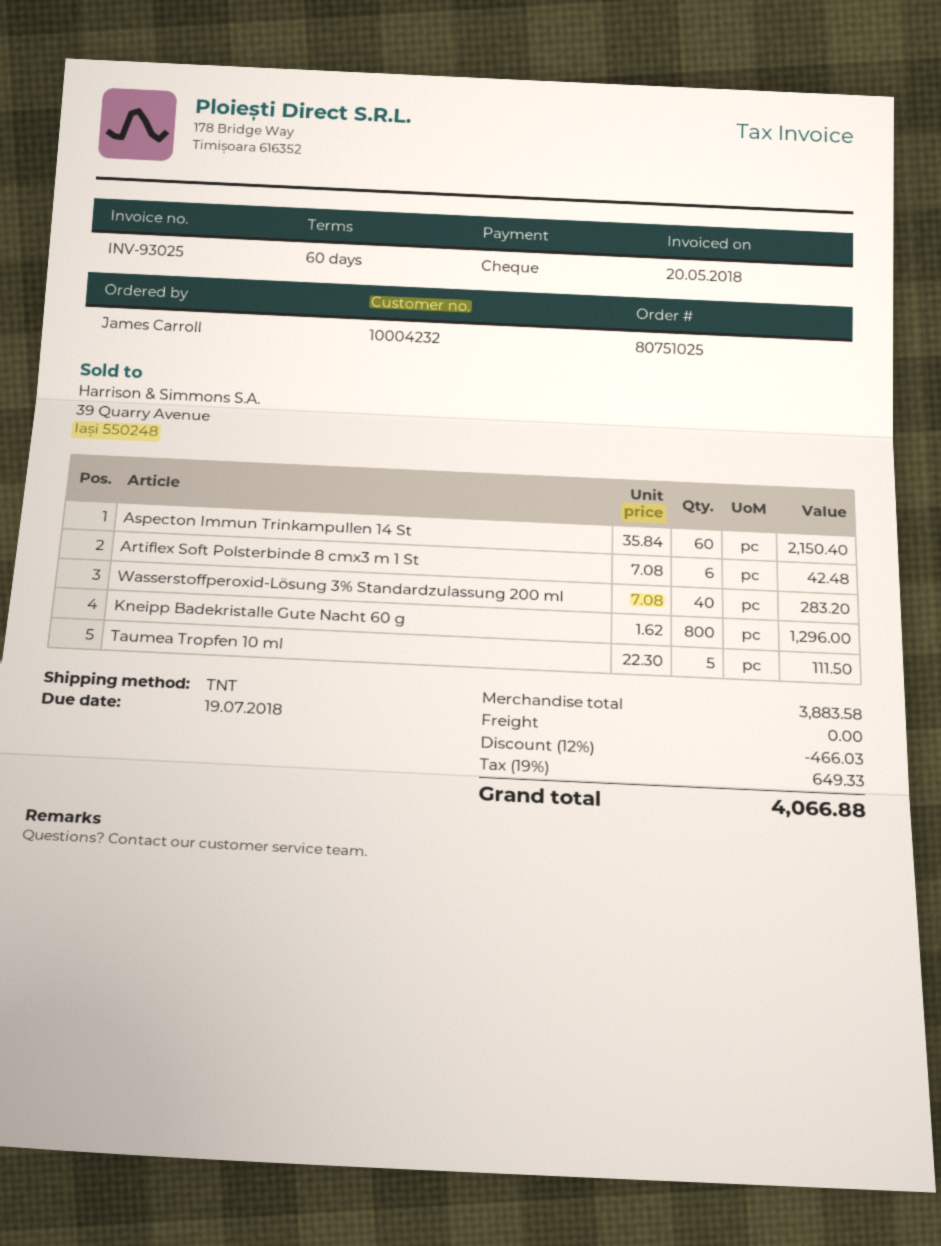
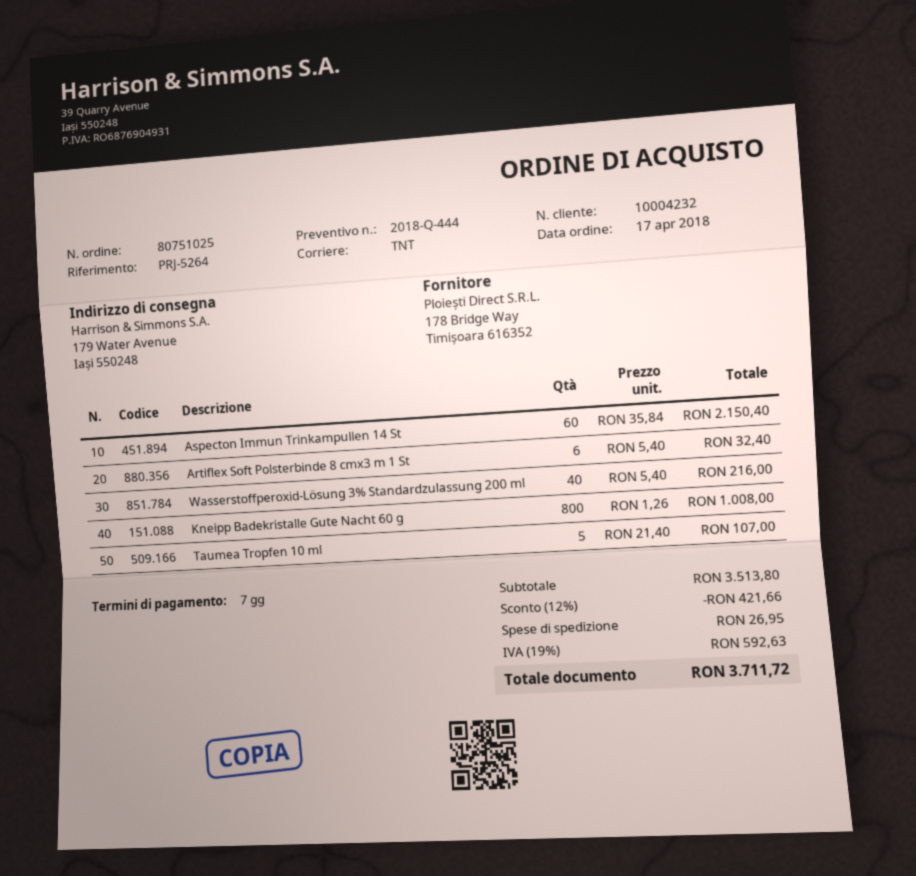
payment terms: 60 days -> 7 days
Artiflex Soft Polsterbinde 8 cmx3 m 1 St: 6 x 7.08 = 42.48 -> 6 x 5.40 = 32.40
Wasserstoffperoxid-Lösung 3% Standardzulassung 200 ml: 40 x 7.08 = 283.20 -> 40 x 5.40 = 216.00
Kneipp Badekristalle Gute Nacht 60 g: 800 x 1.62 = 1296.00 -> 800 x 1.26 = 1008.00
Taumea Tropfen 10 ml: 5 x 22.30 = 111.50 -> 5 x 21.40 = 107.00
subtotal: 3883.58 -> 3513.80
discount: 12% = 466.03 -> 12% = 421.66
shipping: 0.00 -> 26.95
tax: 19% = 649.33 -> 19% = 592.63
total: 4066.88 -> 3711.72

